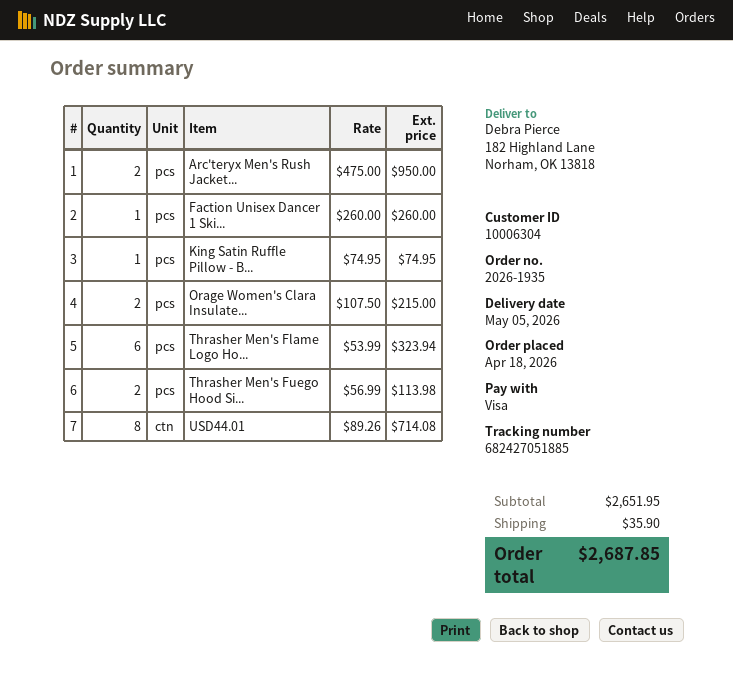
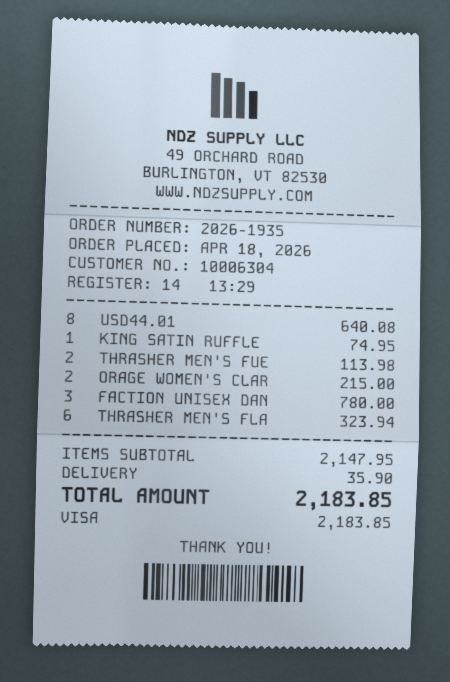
Arc'teryx Men's Rush Jacket...: 2 for 950.00 -> none
Faction Unisex Dancer 1 Ski...: 1 for 260.00 -> 3 for 780.00
USD44.01: 8 for 714.08 -> 8 for 640.08
subtotal: 2651.95 -> 2147.95
total: 2687.85 -> 2183.85

